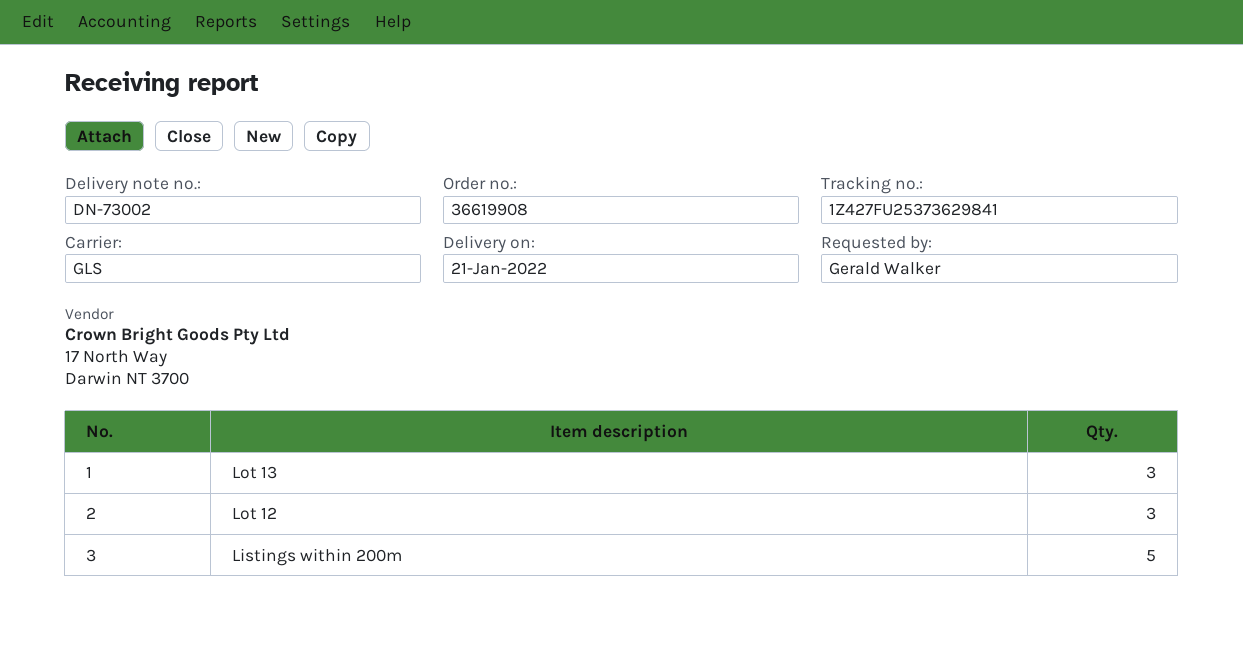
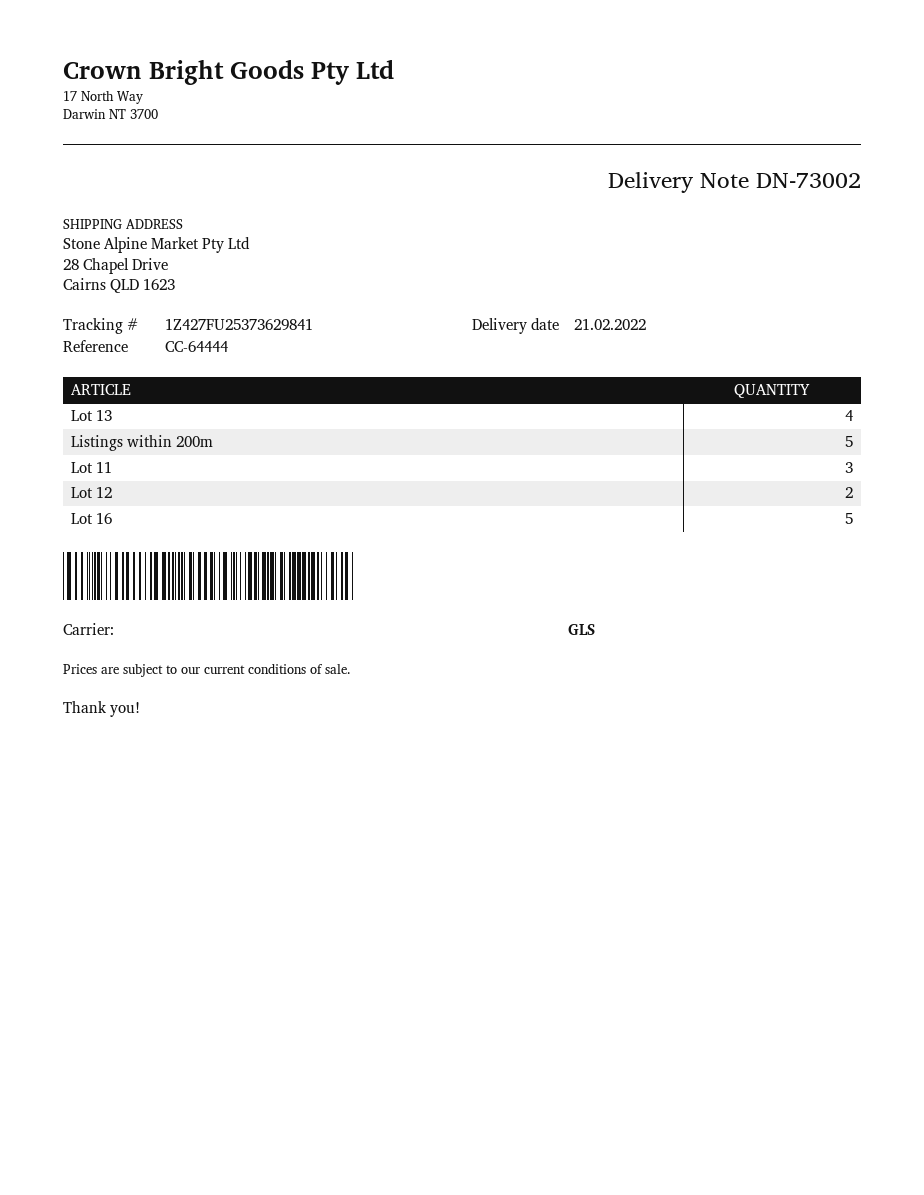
delivery date: 2022-01-21 -> 2022-02-21
Lot 13: 3 -> 4
Lot 12: 3 -> 2
Lot 11: none -> 3
Lot 16: none -> 5

